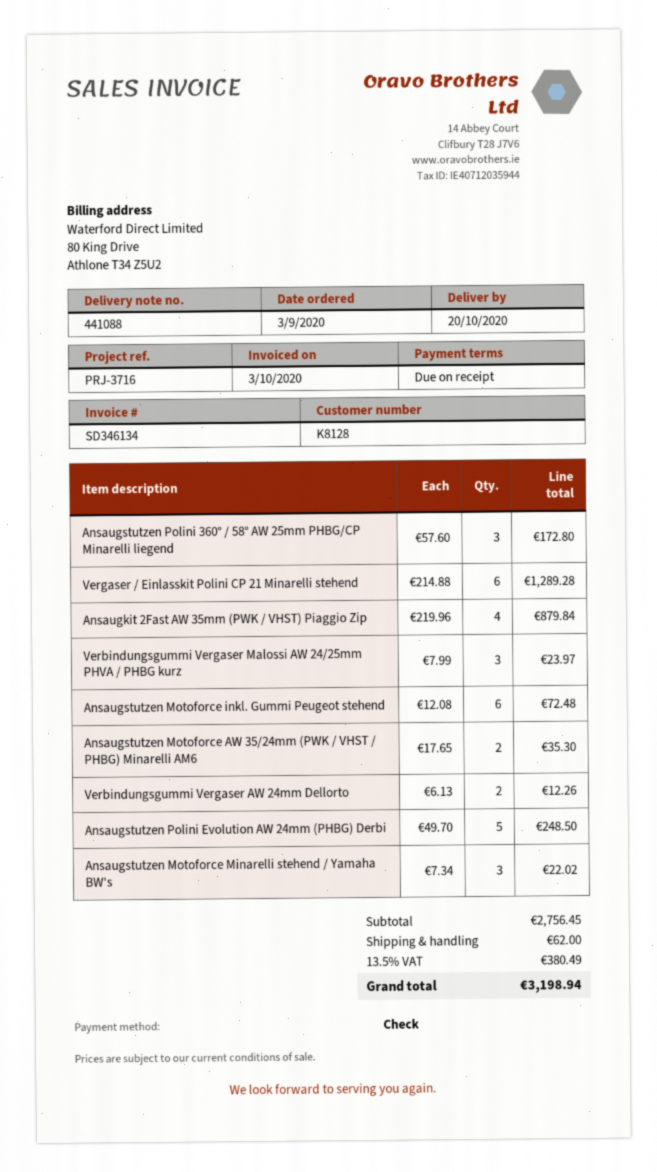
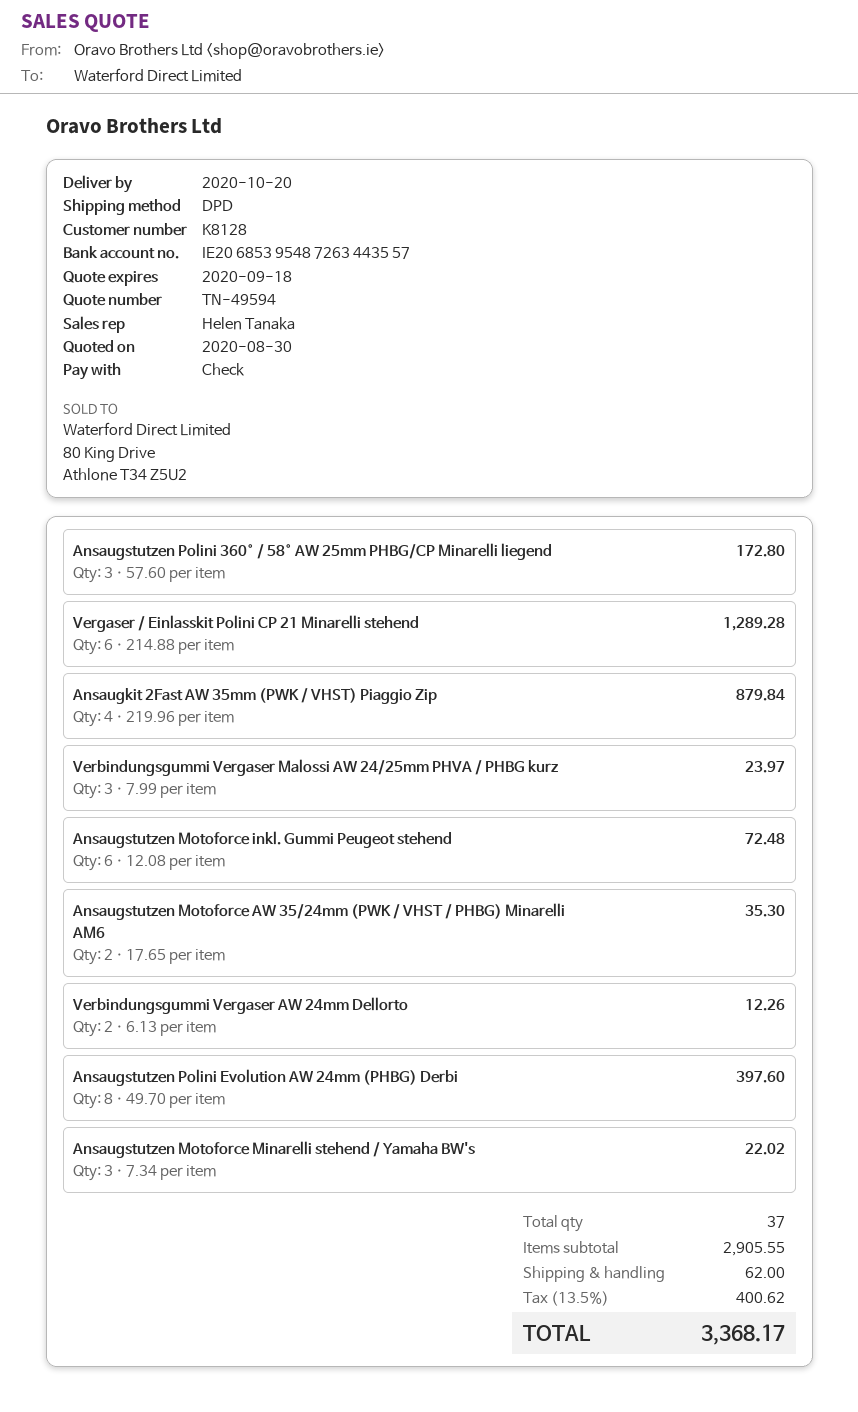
Ansaugstutzen Polini Evolution AW 24mm (PHBG) Derbi: 5 x 49.70 = 248.50 -> 8 x 49.70 = 397.60
subtotal: 2756.45 -> 2905.55
tax: 13.5% = 380.49 -> 13.5% = 400.62
total: 3198.94 -> 3368.17

